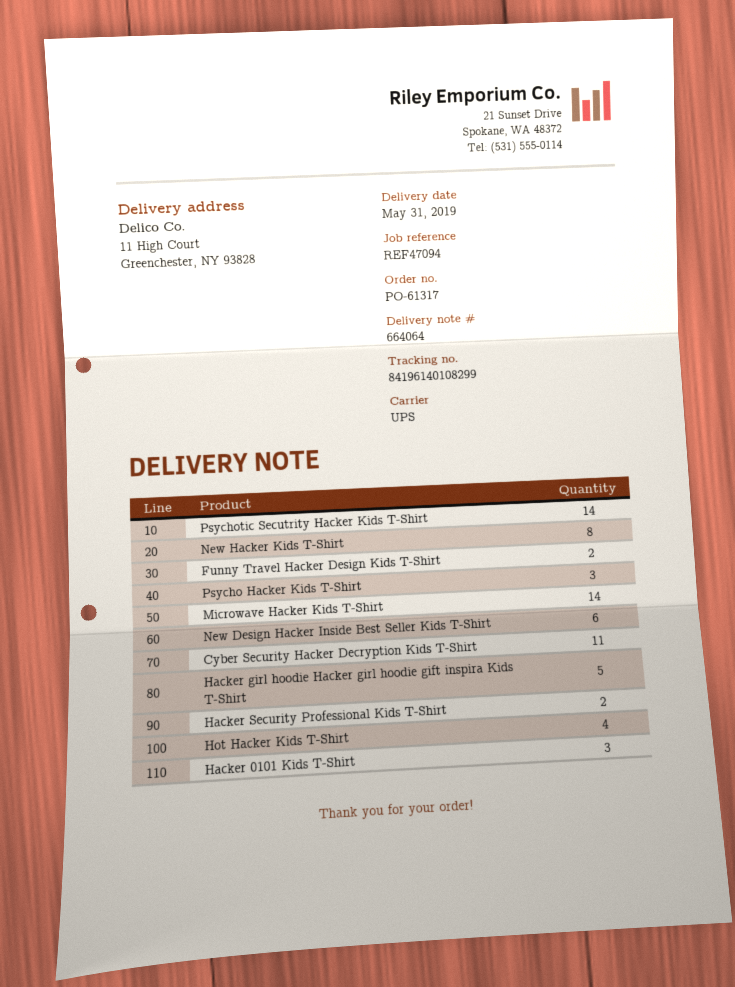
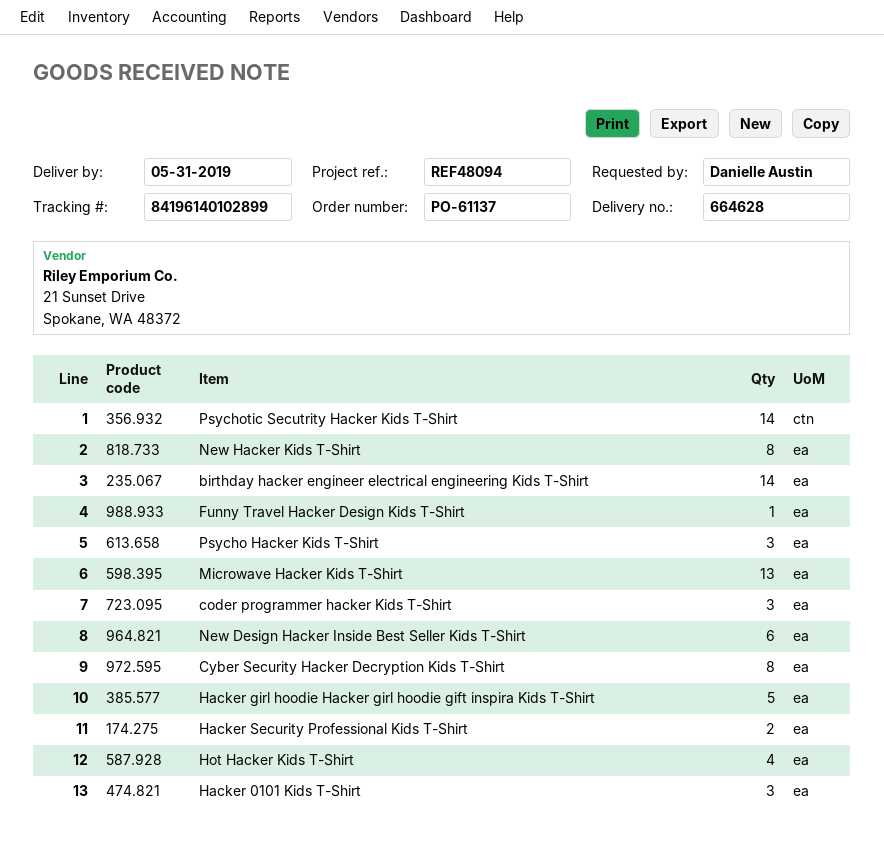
order number: PO-61317 -> PO-61137
delivery note number: 664064 -> 664628
reference: REF47094 -> REF48094
tracking number: 84196140108299 -> 84196140102899
Funny Travel Hacker Design Kids T-Shirt: 2 -> 1
Microwave Hacker Kids T-Shirt: 14 -> 13
Cyber Security Hacker Decryption Kids T-Shirt: 11 -> 8
birthday hacker engineer electrical engineering Kids T-Shirt: none -> 14
coder programmer hacker Kids T-Shirt: none -> 3

